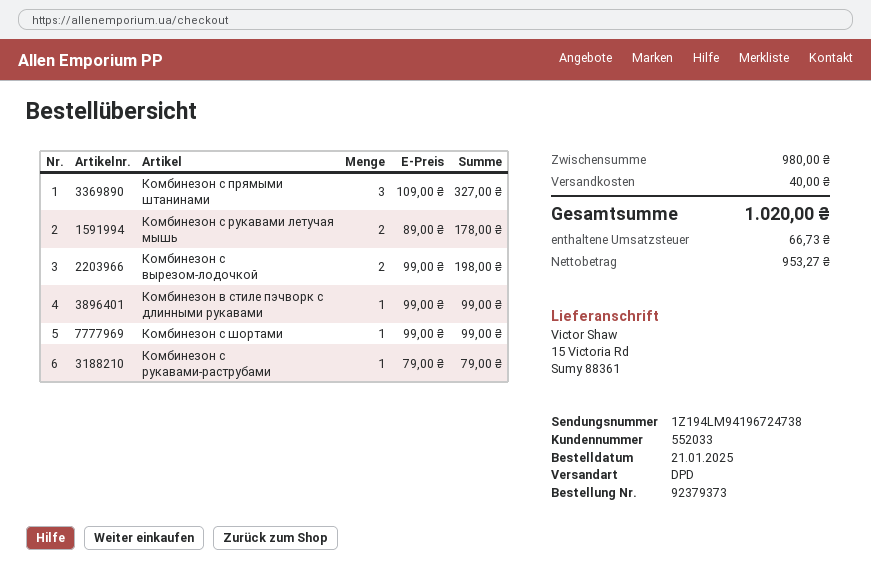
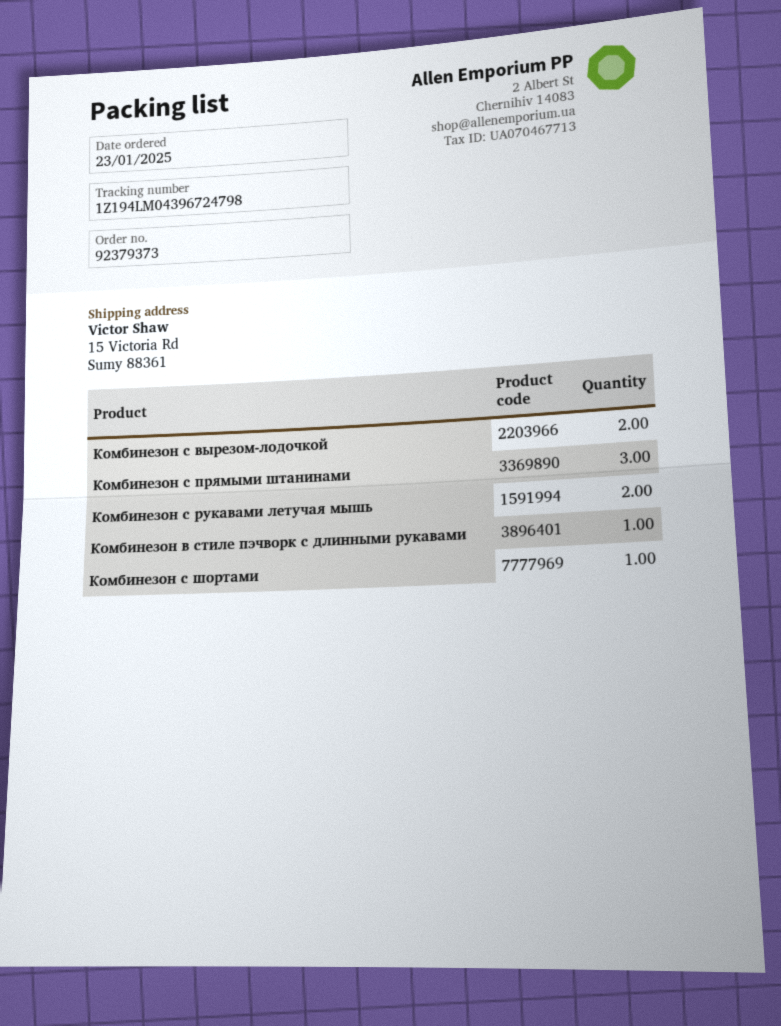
order date: 2025-01-21 -> 2025-01-23
tracking number: 1Z194LM94196724738 -> 1Z194LM04396724798
Комбинезон с рукавами-раструбами: 1 -> none

